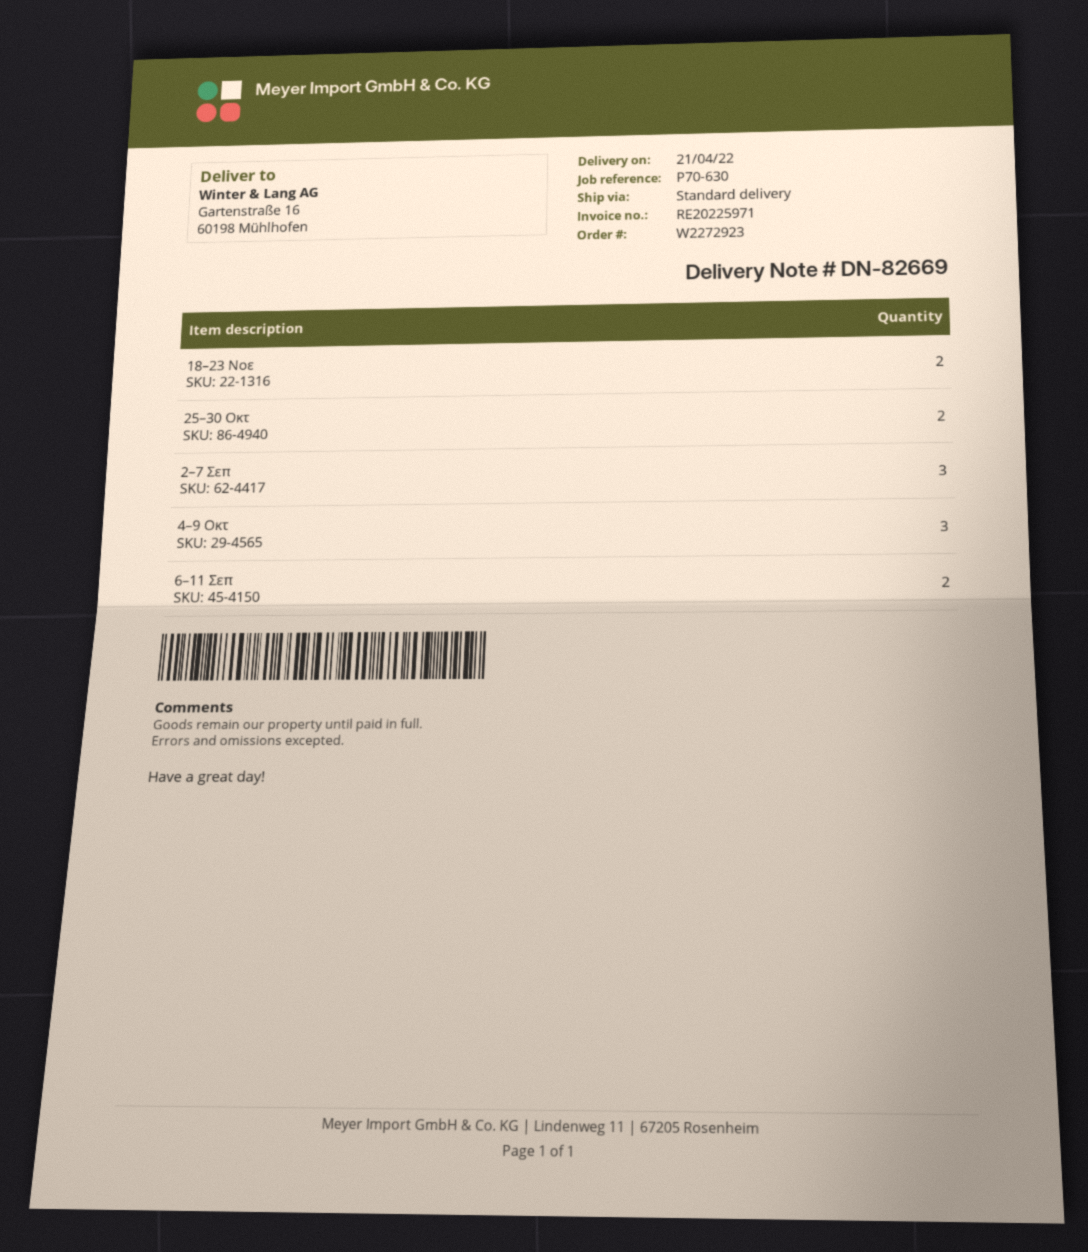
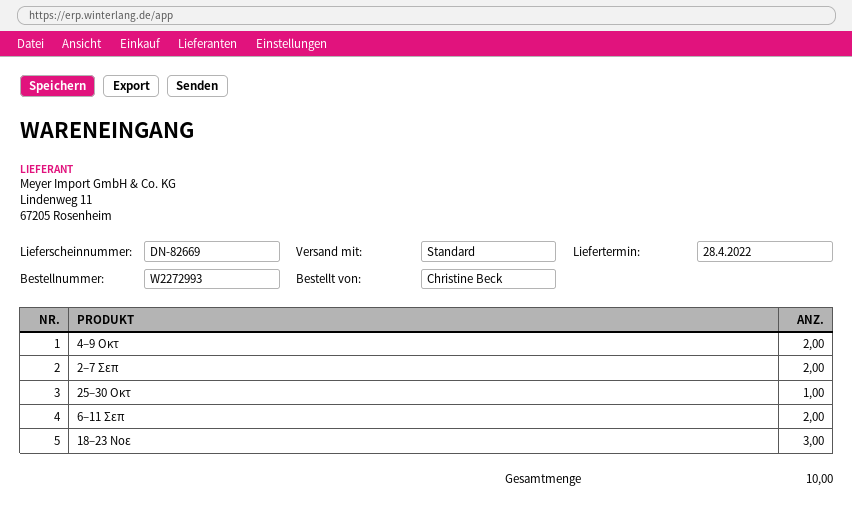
order number: W2272923 -> W2272993
delivery date: 2022-04-21 -> 2022-04-28
18–23 Νοε: 2 -> 3
25–30 Οκτ: 2 -> 1
2–7 Σεπ: 3 -> 2
4–9 Οκτ: 3 -> 2

